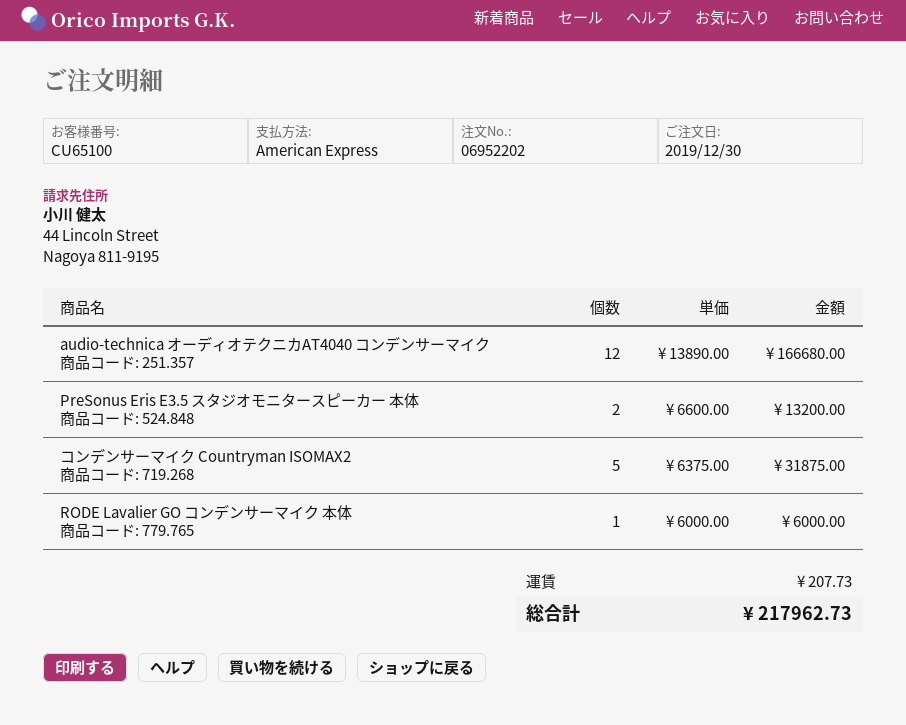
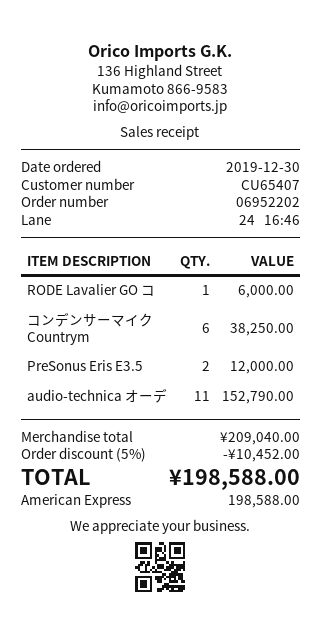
customer number: CU65100 -> CU65407
audio-technica オーディオテクニカAT4040 コンデンサーマイク: 12 for 166680.00 -> 11 for 152790.00
PreSonus Eris E3.5 スタジオモニタースピーカー 本体: 2 for 13200.00 -> 2 for 12000.00
コンデンサーマイク Countryman ISOMAX2: 5 for 31875.00 -> 6 for 38250.00
discount: none -> 5% = 10452.00
shipping: 207.73 -> none
total: 217962.73 -> 198588.00

